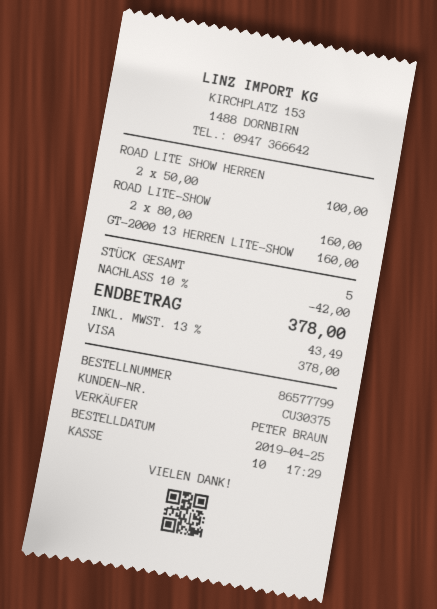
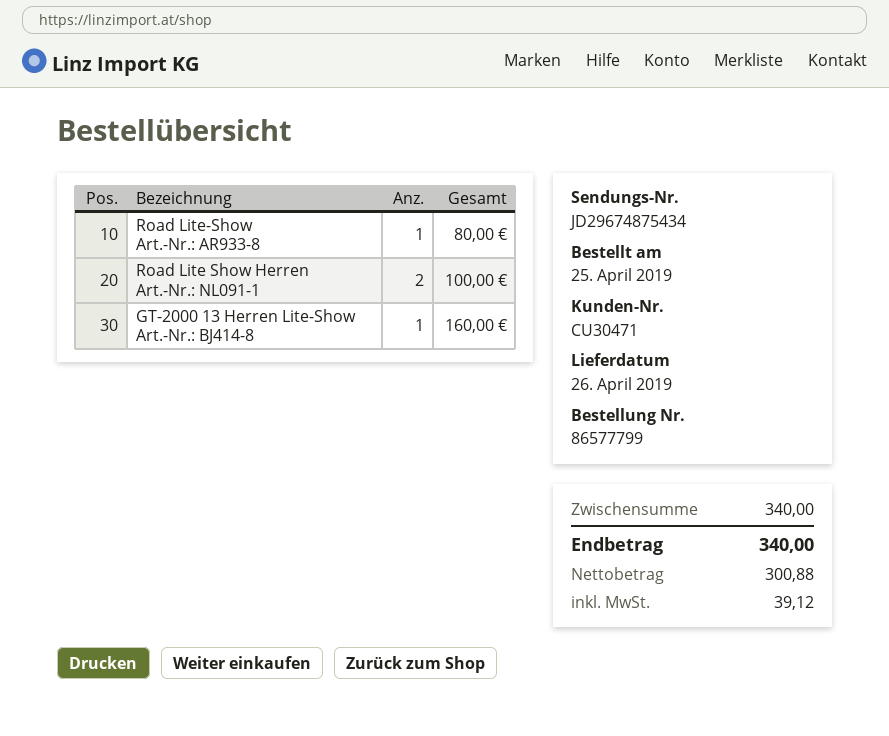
customer number: CU30375 -> CU30471
ROAD LITE-SHOW: 2 for 160.00 -> 1 for 80.00
discount: 10% = 42.00 -> none
tax: 43.49 -> 39.12
total: 378.00 -> 340.00

